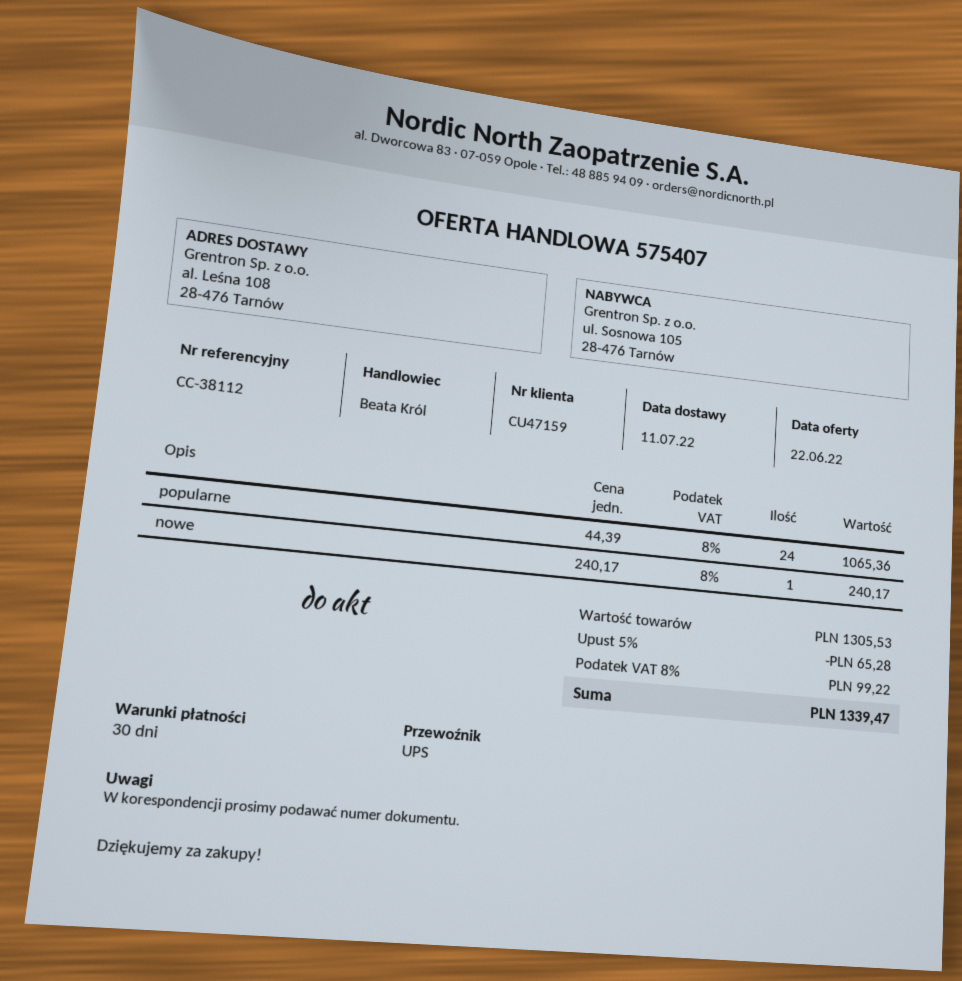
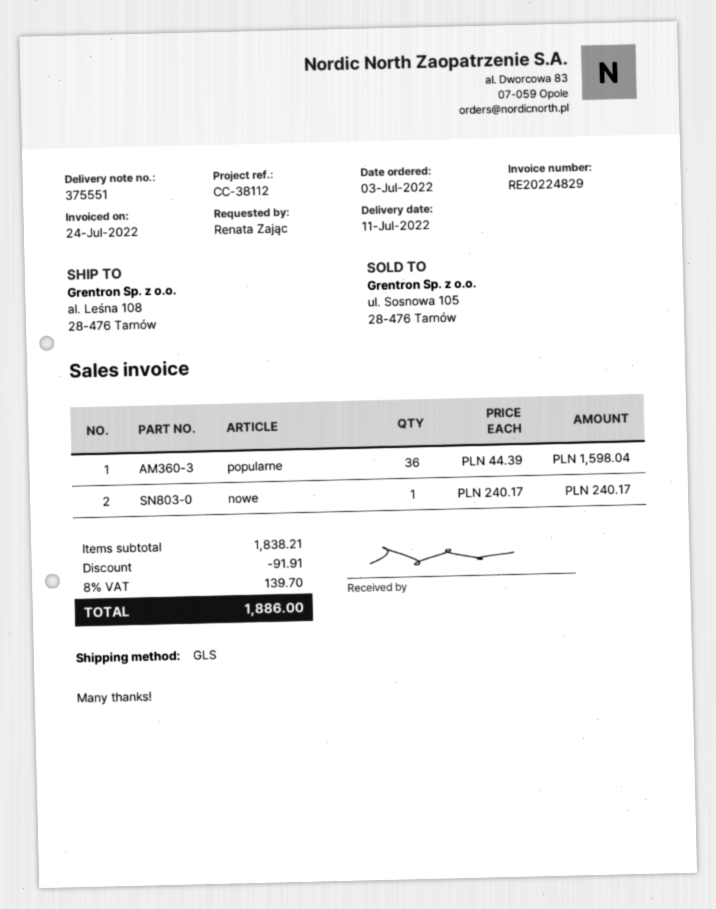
shipping method: UPS -> GLS
popularne: 24 x 44.39 = 1065.36 -> 36 x 44.39 = 1598.04
subtotal: 1305.53 -> 1838.21
discount: 65.28 -> 91.91
tax: 8% = 99.22 -> 8% = 139.70
total: 1339.47 -> 1886.00

